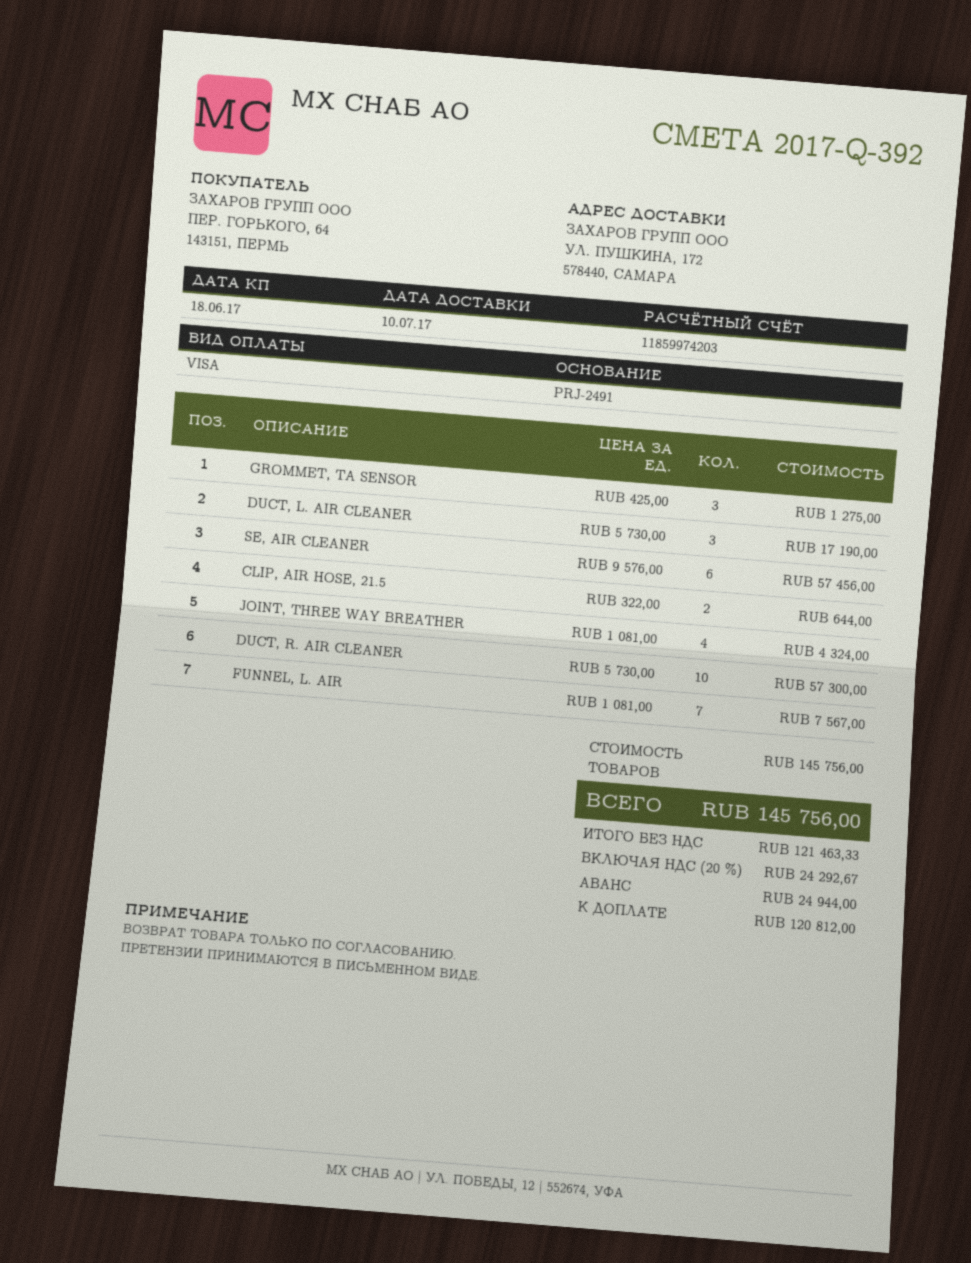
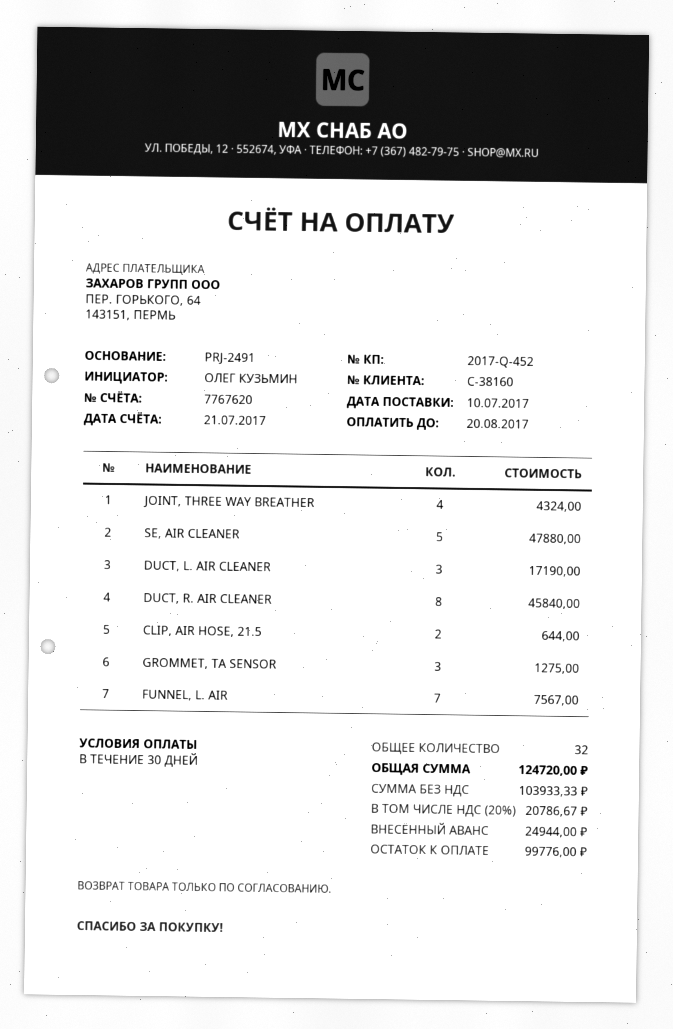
quote number: 2017-Q-392 -> 2017-Q-452
SE, AIR CLEANER: 6 for 57456.00 -> 5 for 47880.00
DUCT, R. AIR CLEANER: 10 for 57300.00 -> 8 for 45840.00
net: 121463.33 -> 103933.33
tax: 20% = 24292.67 -> 20% = 20786.67
total: 145756.00 -> 124720.00
balance: 120812.00 -> 99776.00

